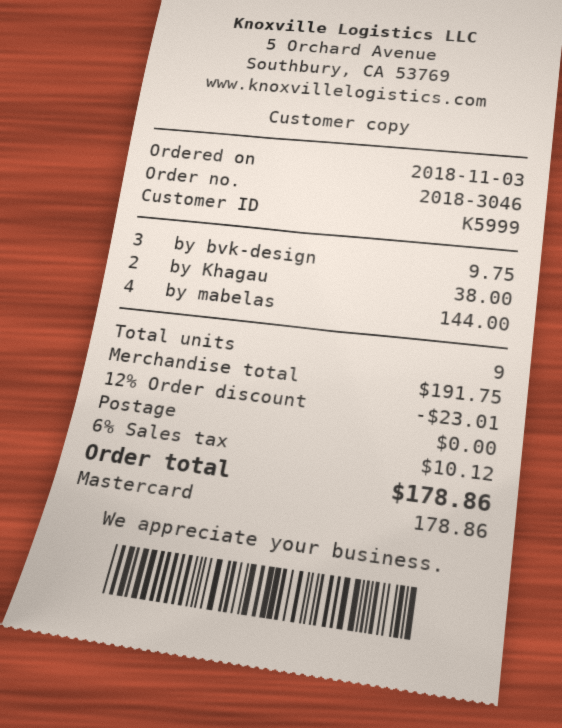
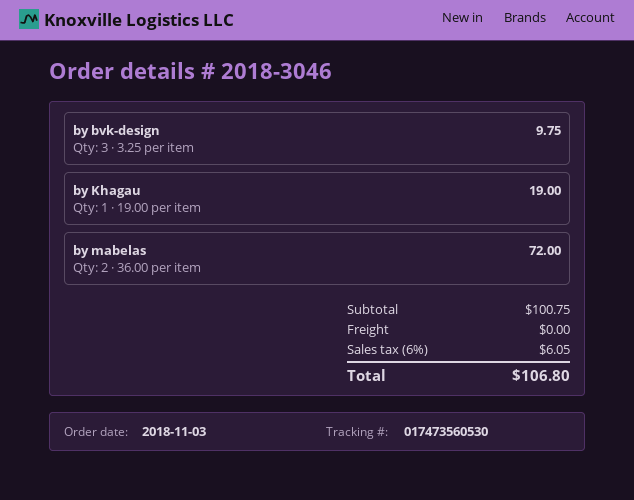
by Khagau: 2 for 38.00 -> 1 for 19.00
by mabelas: 4 for 144.00 -> 2 for 72.00
subtotal: 191.75 -> 100.75
discount: 12% = 23.01 -> none
tax: 6% = 10.12 -> 6% = 6.05
total: 178.86 -> 106.80

